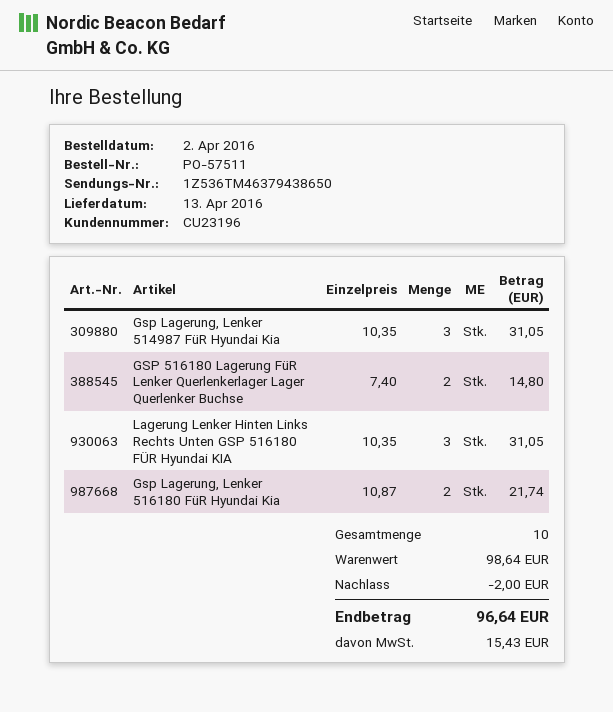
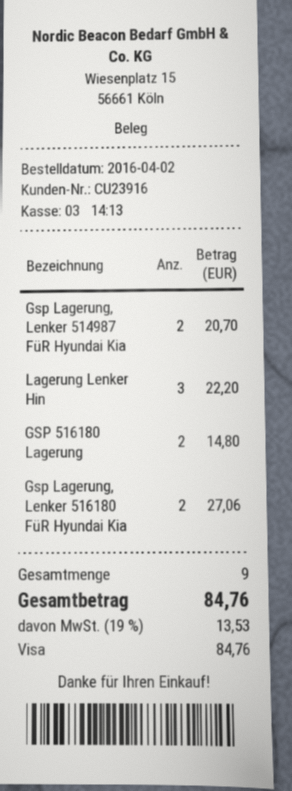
customer number: CU23196 -> CU23916
Gsp Lagerung, Lenker 514987 FüR Hyundai Kia: 3 for 31.05 -> 2 for 20.70
Lagerung Lenker Hinten Links Rechts Unten GSP 516180 FÜR Hyundai KIA: 3 for 31.05 -> 3 for 22.20
Gsp Lagerung, Lenker 516180 FüR Hyundai Kia: 2 for 21.74 -> 2 for 27.06
total quantity: 10 -> 9
discount: 2.00 -> none
tax: 15.43 -> 13.53
total: 96.64 -> 84.76

